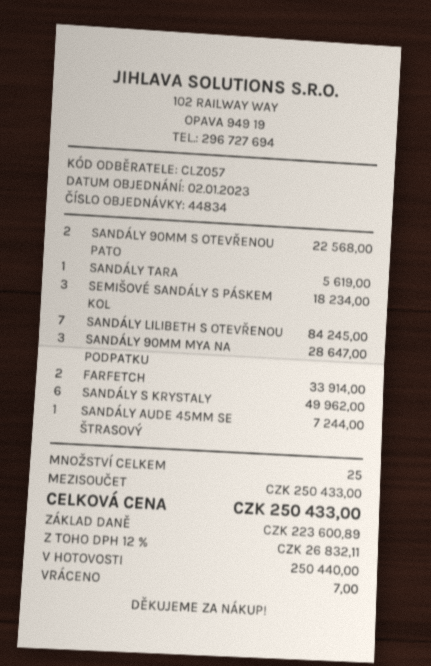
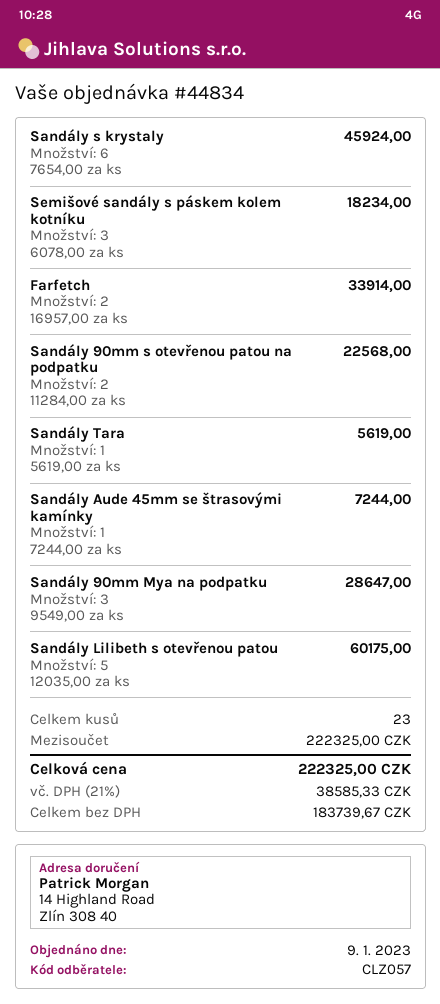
order date: 2023-01-02 -> 2023-01-09
SANDÁLY LILIBETH S OTEVŘENOU: 7 for 84245.00 -> 5 for 60175.00
SANDÁLY S KRYSTALY: 6 for 49962.00 -> 6 for 45924.00
total quantity: 25 -> 23
subtotal: 250433.00 -> 222325.00
net: 223600.89 -> 183739.67
tax: 12% = 26832.11 -> 21% = 38585.33
total: 250433.00 -> 222325.00

